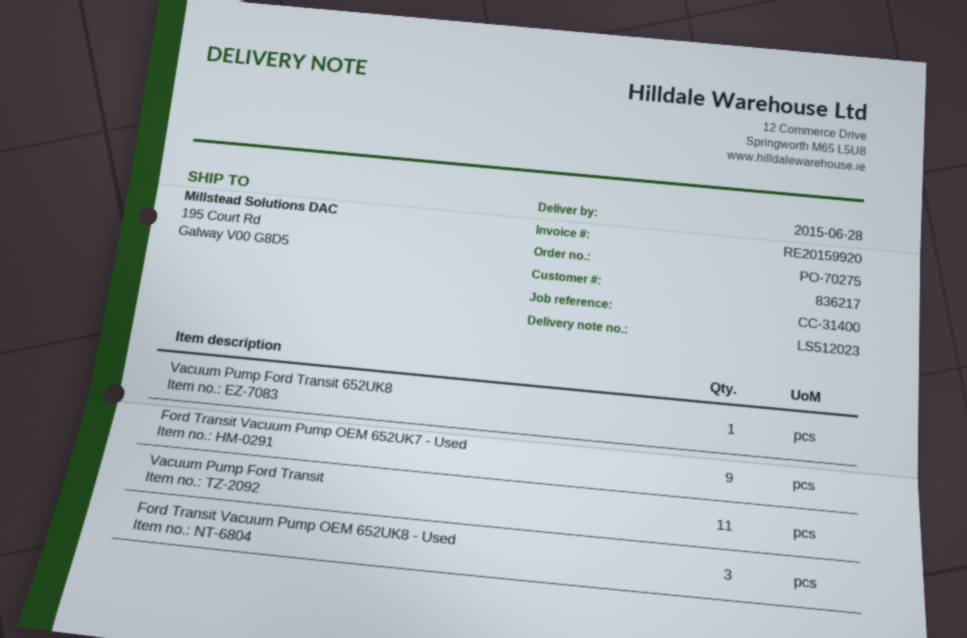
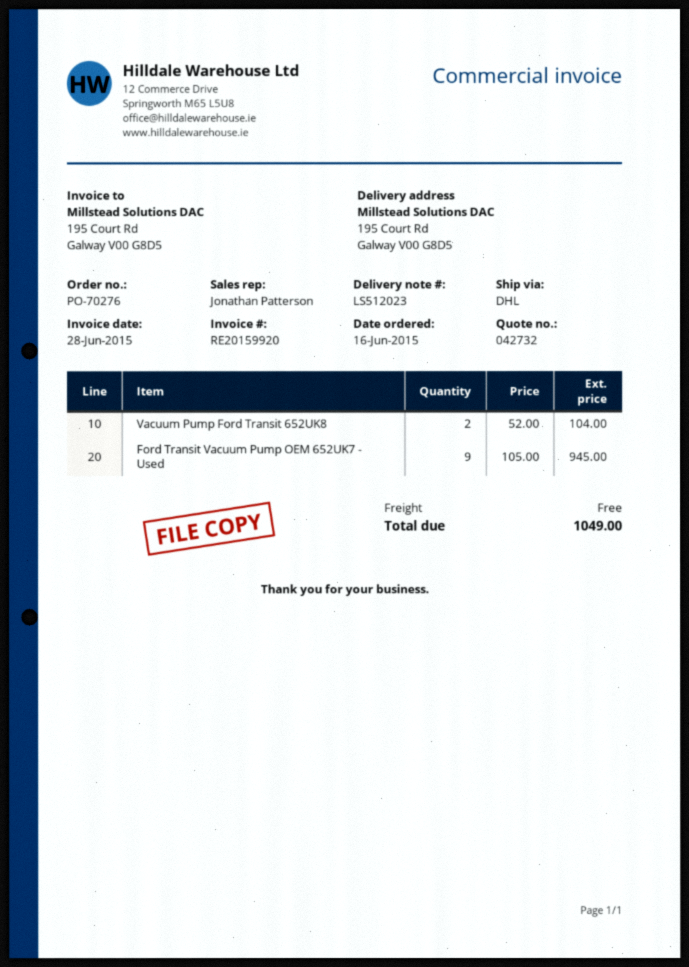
order number: PO-70275 -> PO-70276
Vacuum Pump Ford Transit 652UK8: 1 -> 2
Vacuum Pump Ford Transit: 11 -> none
Ford Transit Vacuum Pump OEM 652UK8 - Used: 3 -> none

